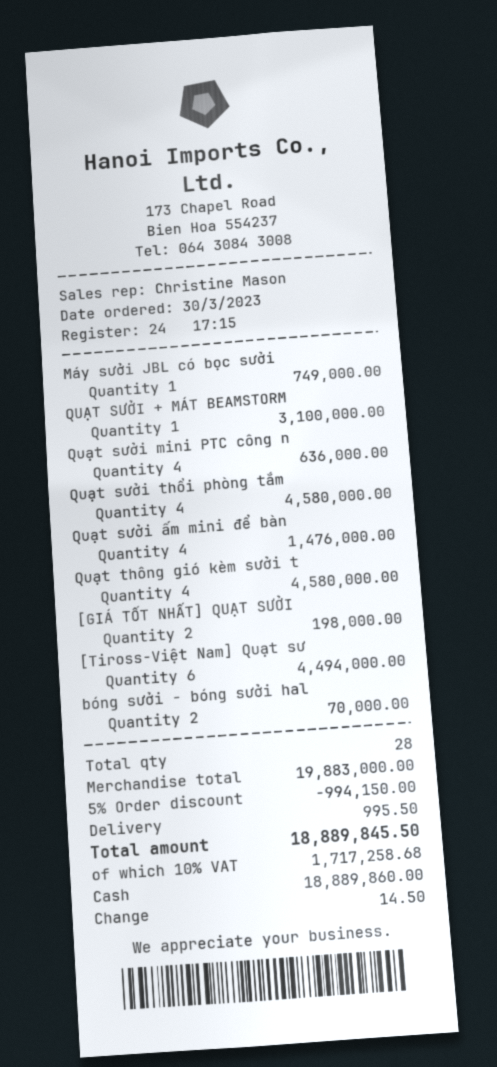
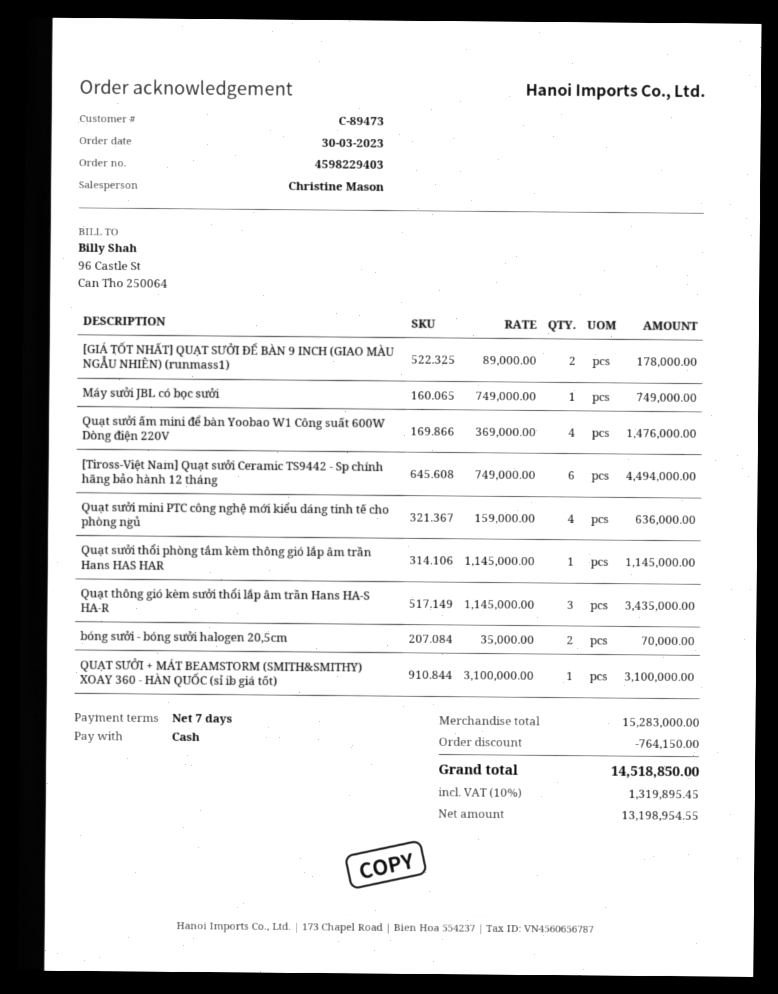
Quạt sưởi thổi phòng tắm: 4 for 4580000.00 -> 1 for 1145000.00
Quạt thông gió kèm sưởi t: 4 for 4580000.00 -> 3 for 3435000.00
[GIÁ TỐT NHẤT] QUẠT SƯỞI: 2 for 198000.00 -> 2 for 178000.00
subtotal: 19883000.00 -> 15283000.00
discount: 994150.00 -> 764150.00
shipping: 995.50 -> none
tax: 10% = 1717258.68 -> 10% = 1319895.45
total: 18889845.50 -> 14518850.00

